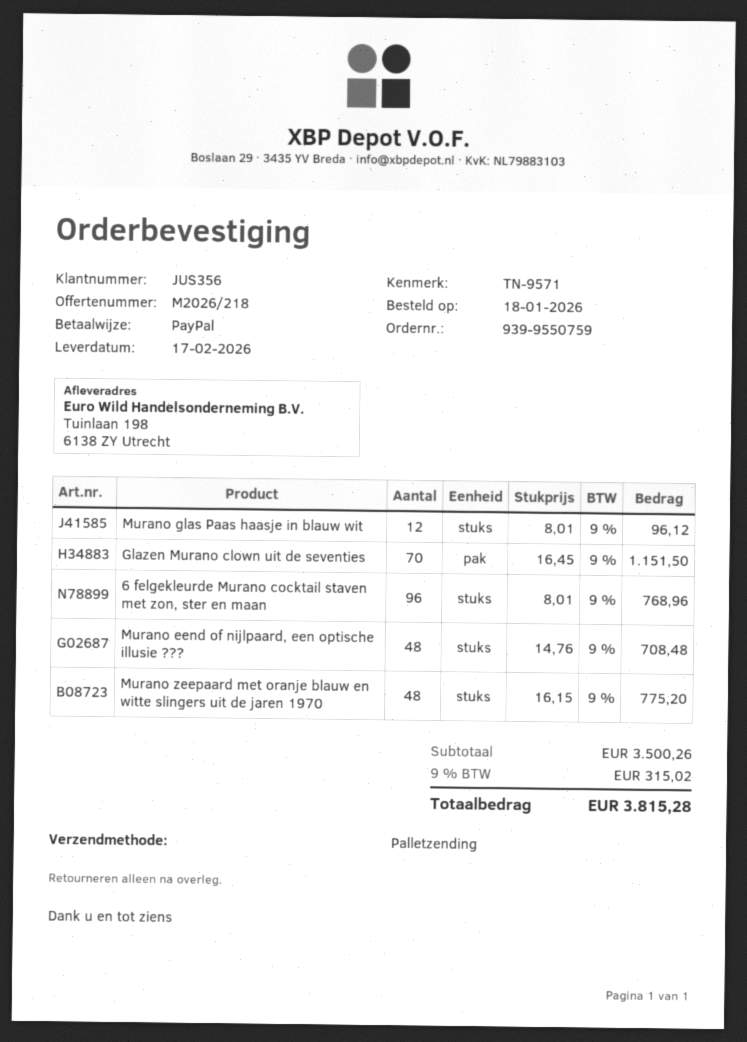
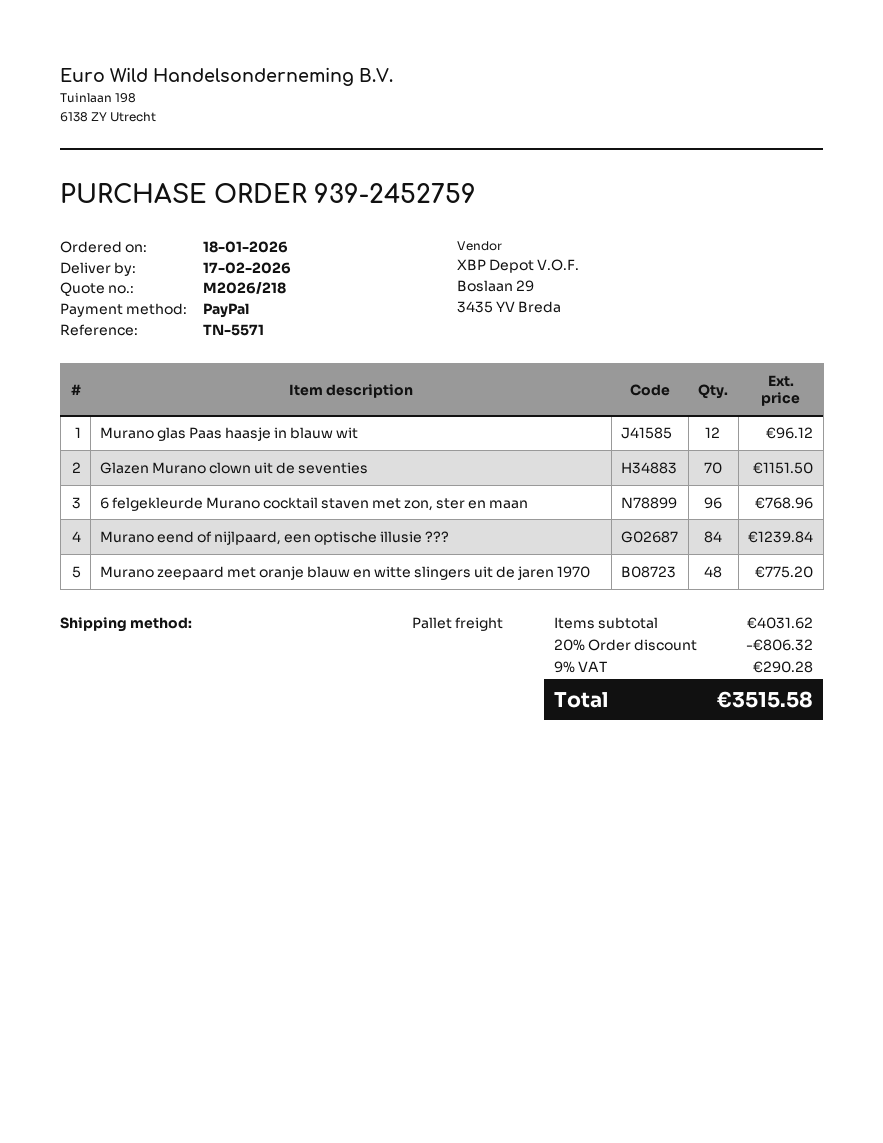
order number: 939-9550759 -> 939-2452759
reference: TN-9571 -> TN-5571
Murano eend of nijlpaard, een optische illusie ???: 48 for 708.48 -> 84 for 1239.84
subtotal: 3500.26 -> 4031.62
discount: none -> 20% = 806.32
tax: 9% = 315.02 -> 9% = 290.28
total: 3815.28 -> 3515.58

